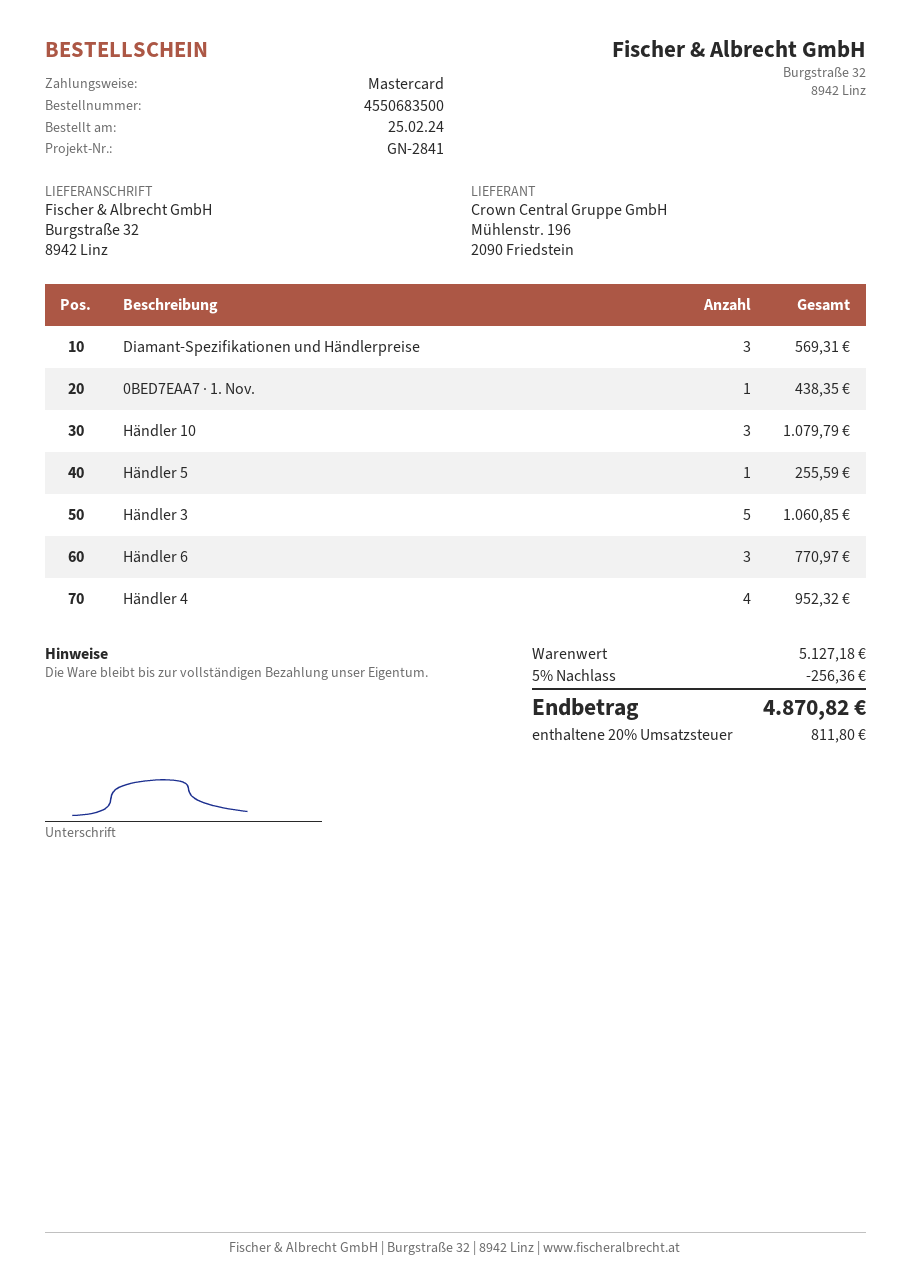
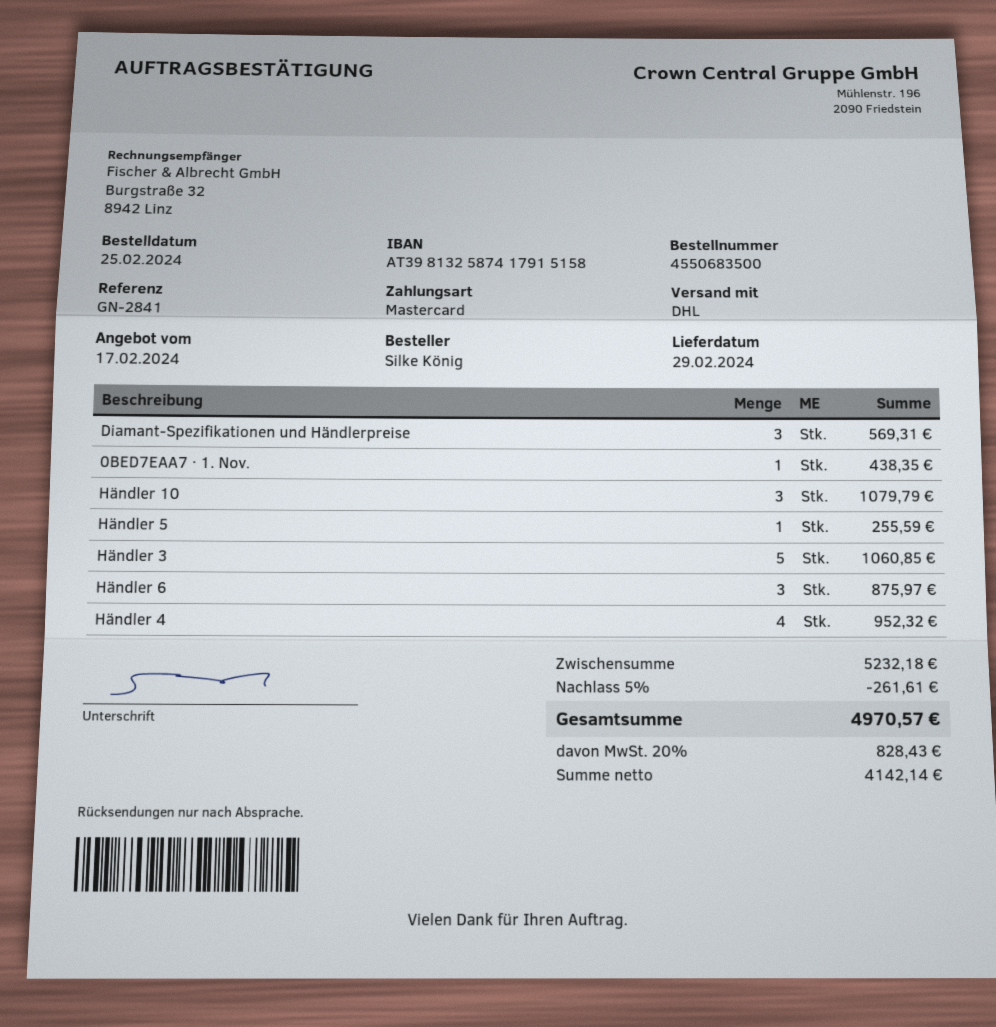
Händler 6: 3 for 770.97 -> 3 for 875.97
subtotal: 5127.18 -> 5232.18
discount: 5% = 256.36 -> 5% = 261.61
tax: 20% = 811.80 -> 20% = 828.43
total: 4870.82 -> 4970.57

